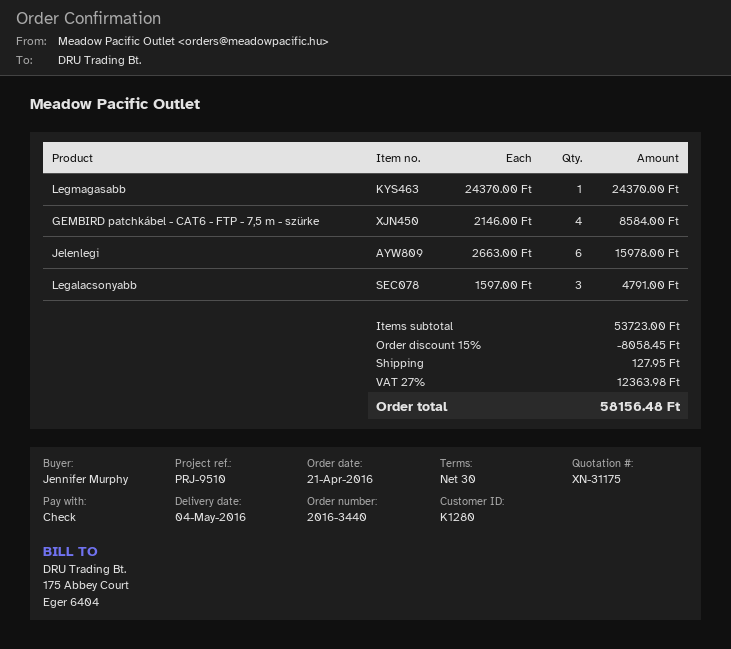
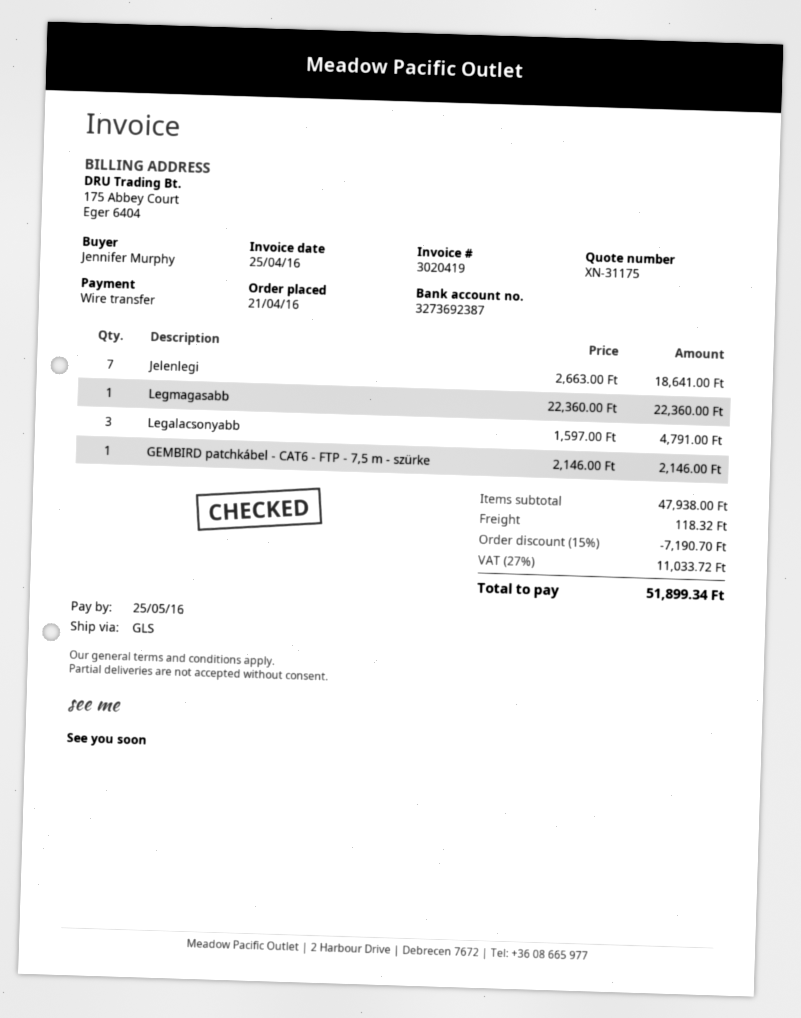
payment method: cheque -> bank transfer
Legmagasabb: 1 x 24370.00 = 24370.00 -> 1 x 22360.00 = 22360.00
GEMBIRD patchkábel - CAT6 - FTP - 7,5 m - szürke: 4 x 2146.00 = 8584.00 -> 1 x 2146.00 = 2146.00
Jelenlegi: 6 x 2663.00 = 15978.00 -> 7 x 2663.00 = 18641.00
subtotal: 53723.00 -> 47938.00
discount: 15% = 8058.45 -> 15% = 7190.70
shipping: 127.95 -> 118.32
tax: 27% = 12363.98 -> 27% = 11033.72
total: 58156.48 -> 51899.34

